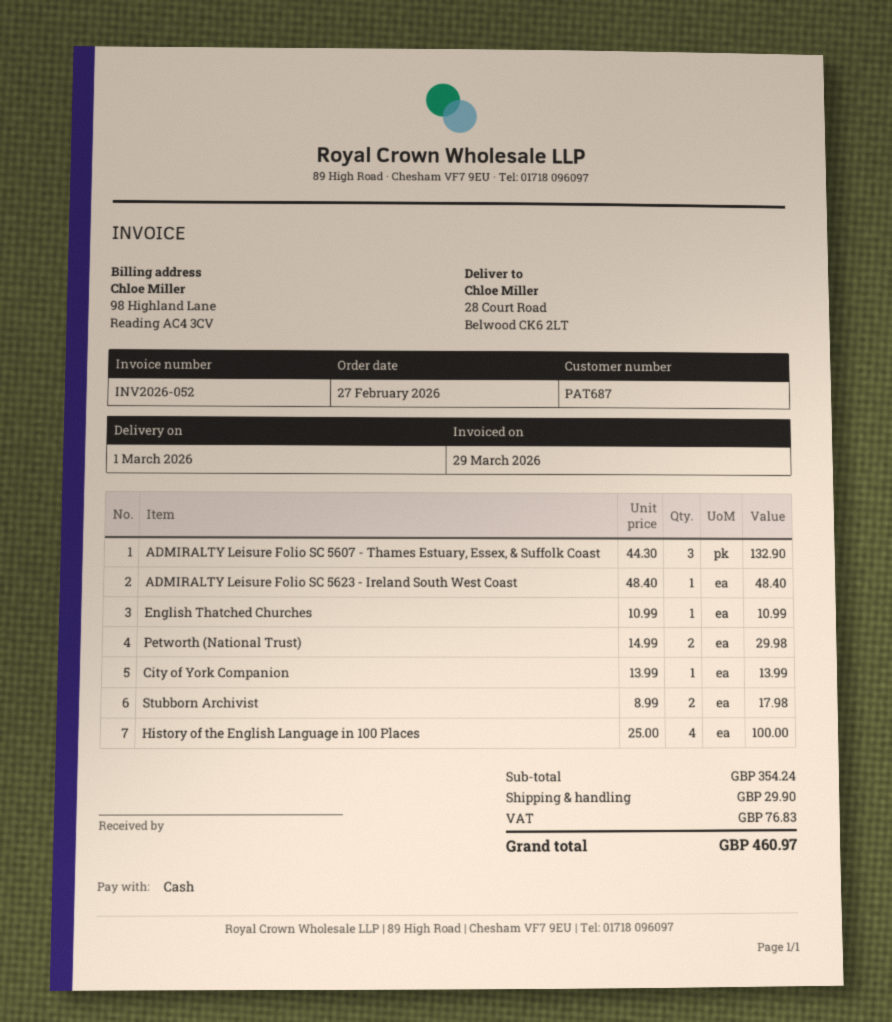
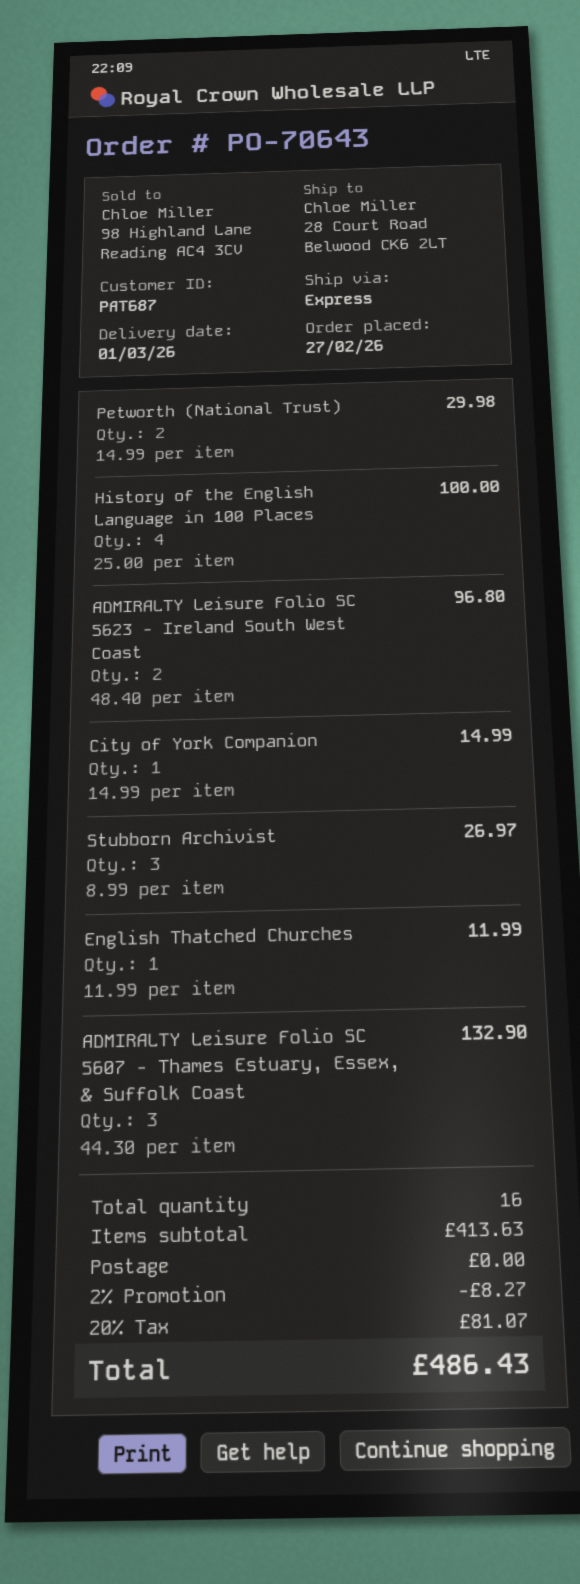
ADMIRALTY Leisure Folio SC 5623 - Ireland South West Coast: 1 x 48.40 = 48.40 -> 2 x 48.40 = 96.80
English Thatched Churches: 1 x 10.99 = 10.99 -> 1 x 11.99 = 11.99
City of York Companion: 1 x 13.99 = 13.99 -> 1 x 14.99 = 14.99
Stubborn Archivist: 2 x 8.99 = 17.98 -> 3 x 8.99 = 26.97
subtotal: 354.24 -> 413.63
discount: none -> 2% = 8.27
shipping: 29.90 -> 0.00
tax: 76.83 -> 81.07
total: 460.97 -> 486.43

